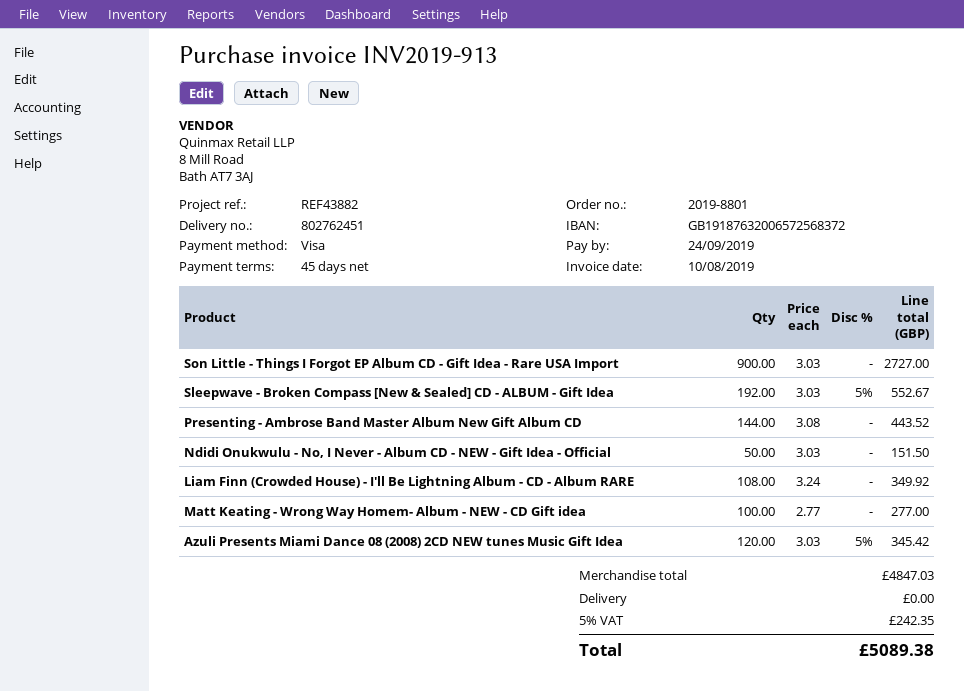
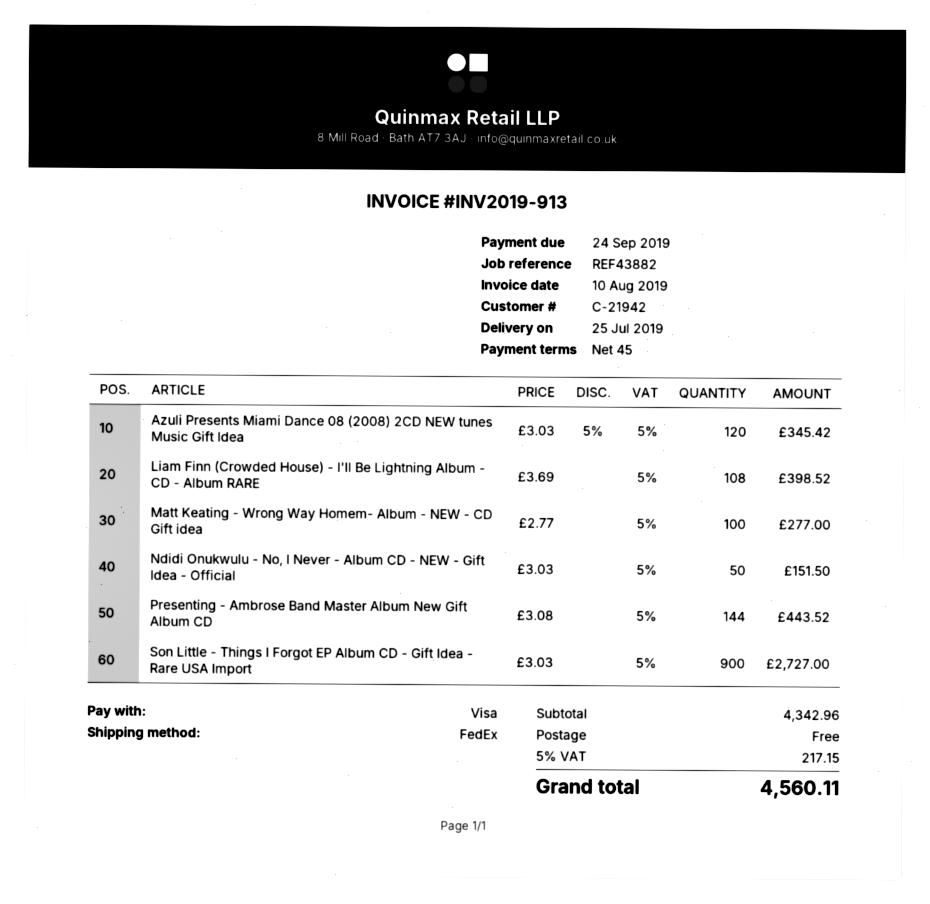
Sleepwave - Broken Compass [New & Sealed] CD - ALBUM - Gift Idea: 192 x 3.03 - 5% = 552.67 -> none
Liam Finn (Crowded House) - I'll Be Lightning Album - CD - Album RARE: 108 x 3.24 = 349.92 -> 108 x 3.69 = 398.52
subtotal: 4847.03 -> 4342.96
tax: 5% = 242.35 -> 5% = 217.15
total: 5089.38 -> 4560.11

